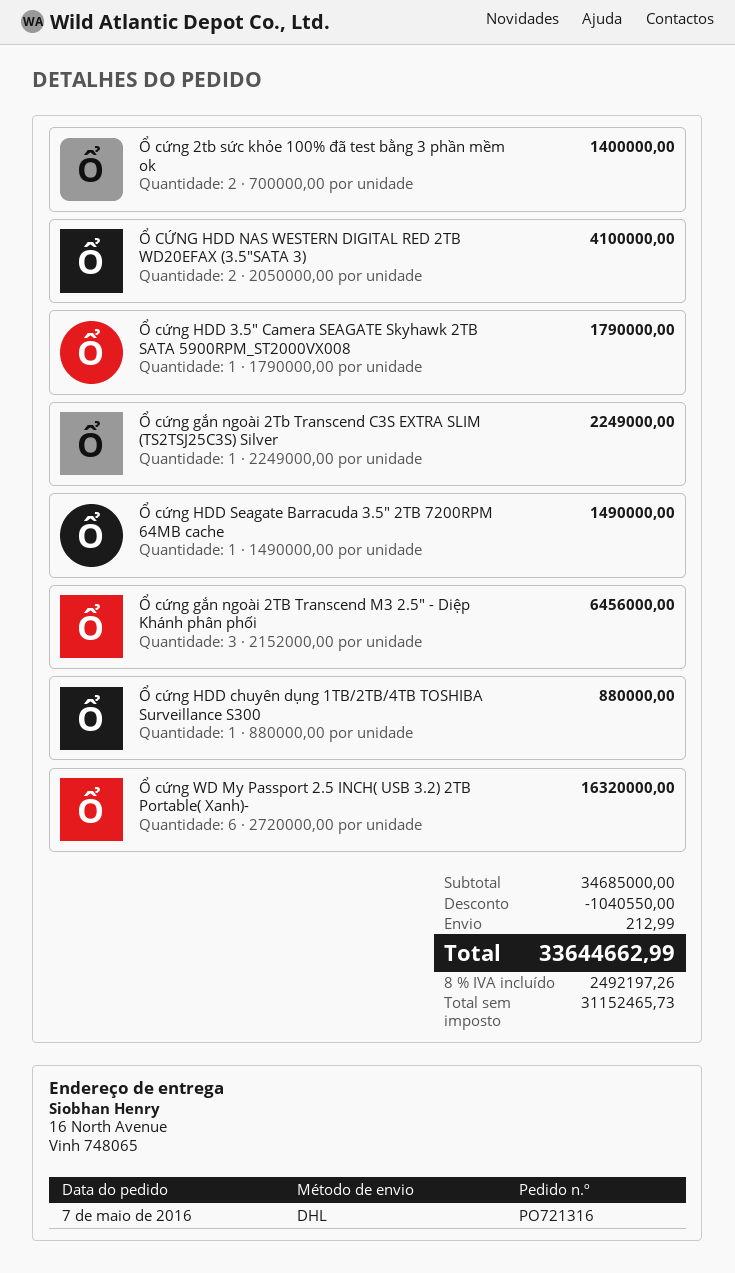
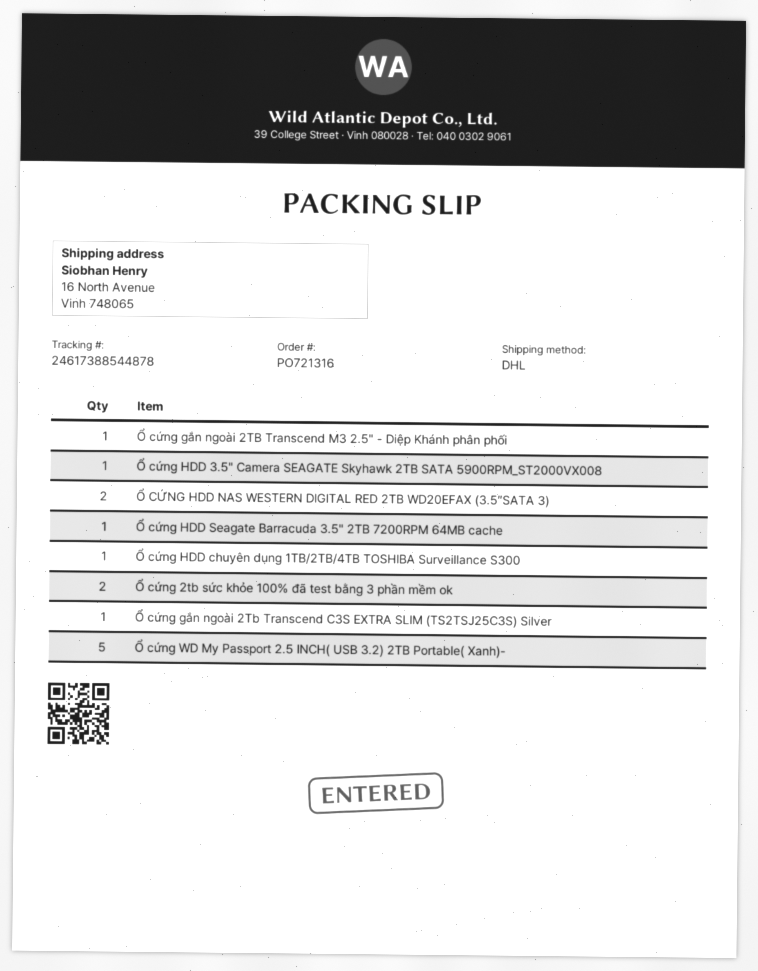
Ổ cứng gắn ngoài 2TB Transcend M3 2.5" - Diệp Khánh phân phối: 3 -> 1
Ổ cứng WD My Passport 2.5 INCH( USB 3.2) 2TB Portable( Xanh)-: 6 -> 5

